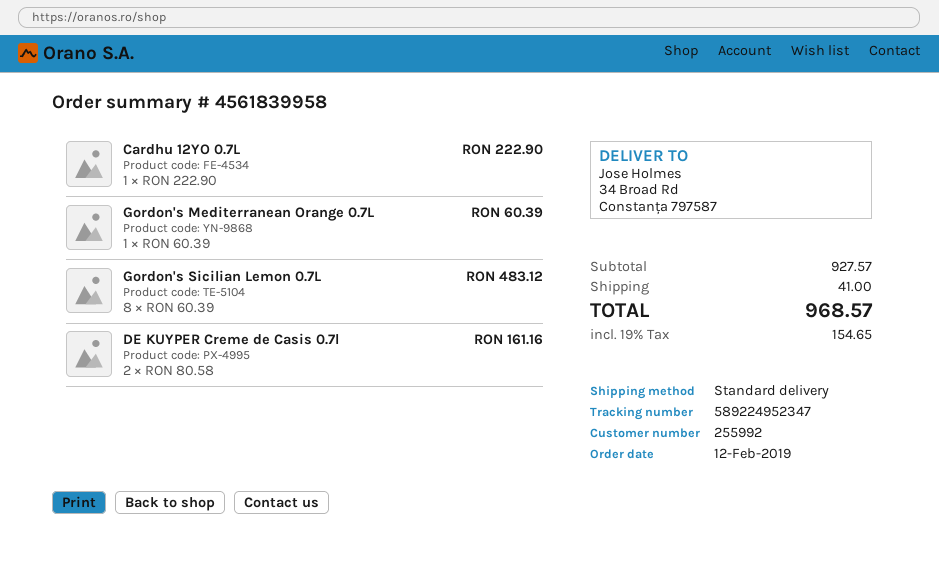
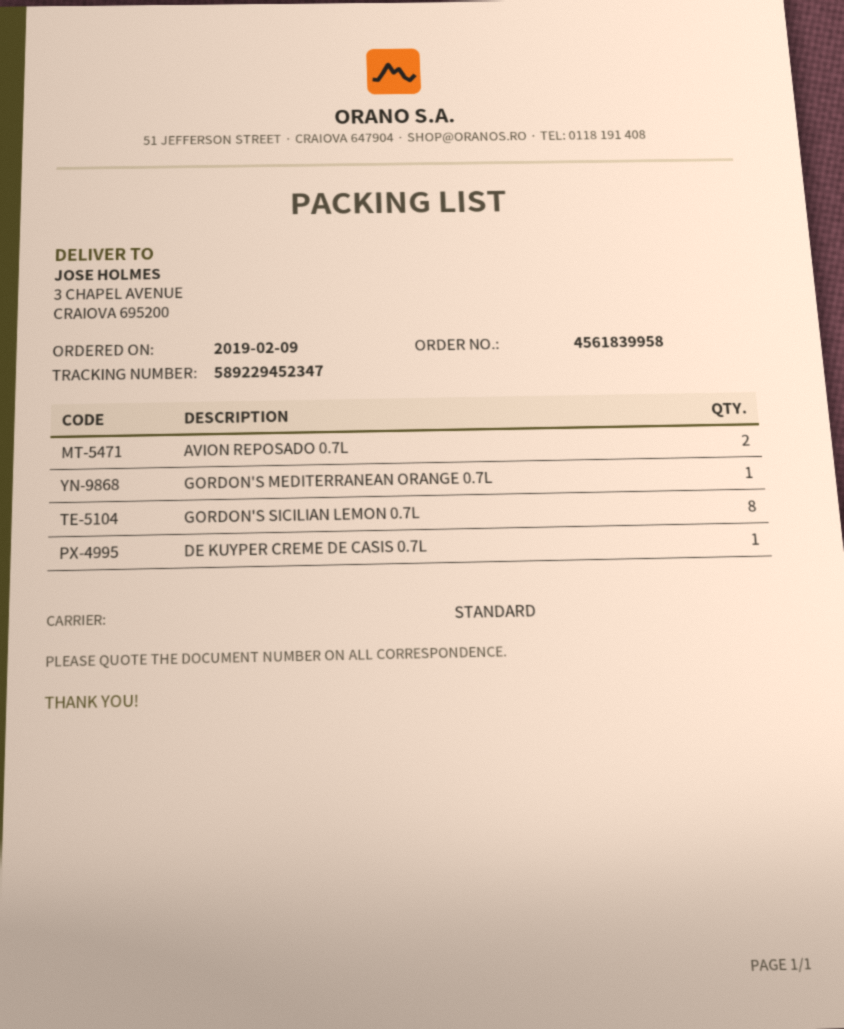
order date: 2019-02-12 -> 2019-02-09
tracking number: 589224952347 -> 589229452347
ship to: 34 Broad Rd, Constanța 797587 -> 3 CHAPEL AVENUE, CRAIOVA 695200
Cardhu 12YO 0.7L: 1 -> none
DE KUYPER Creme de Casis 0.7l: 2 -> 1
AVION REPOSADO 0.7L: none -> 2

